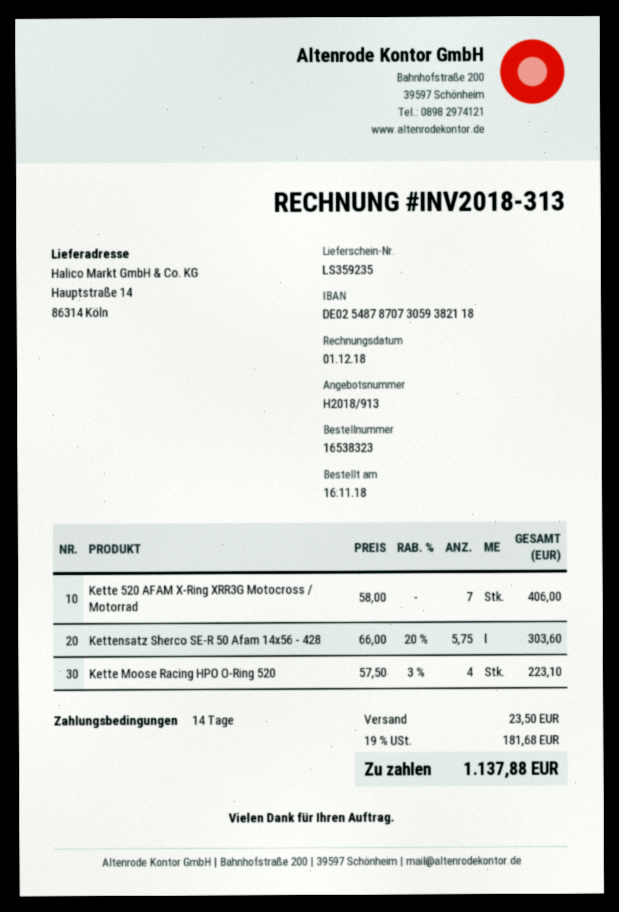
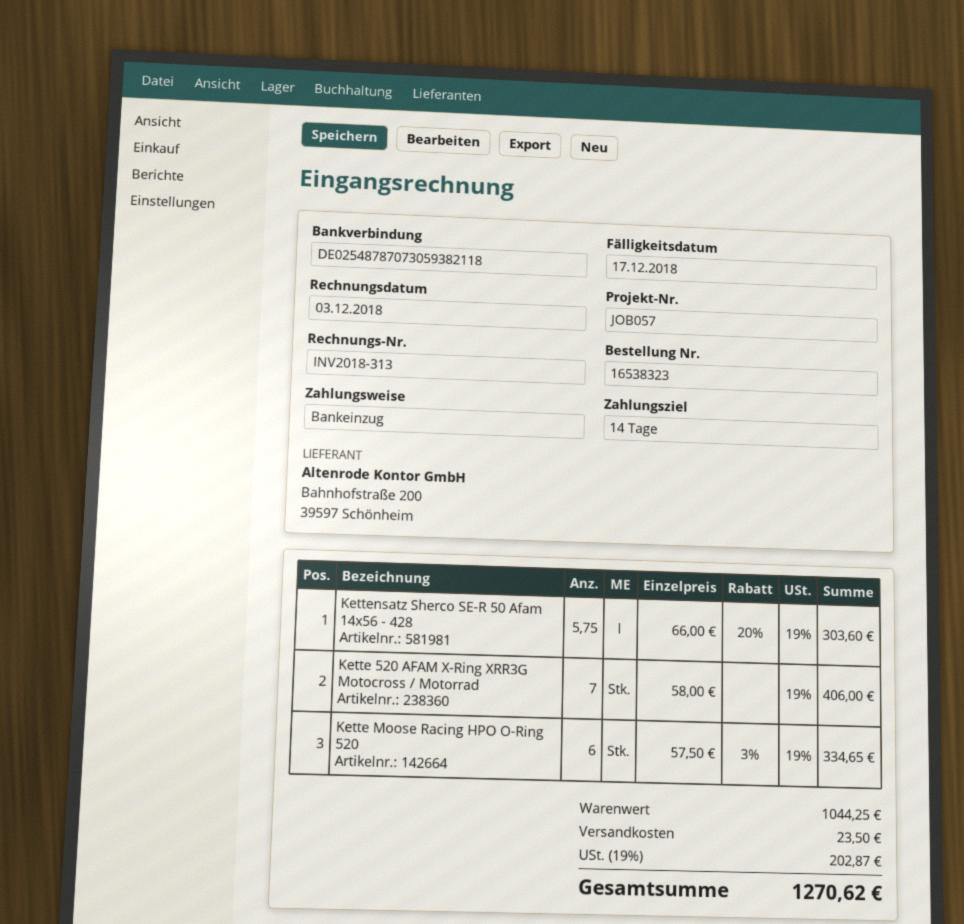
invoice date: 2018-12-01 -> 2018-12-03
Kette Moose Racing HPO O-Ring 520: 4 x 57.50 - 3% = 223.10 -> 6 x 57.50 - 3% = 334.65
tax: 19% = 181.68 -> 19% = 202.87
total: 1137.88 -> 1270.62

